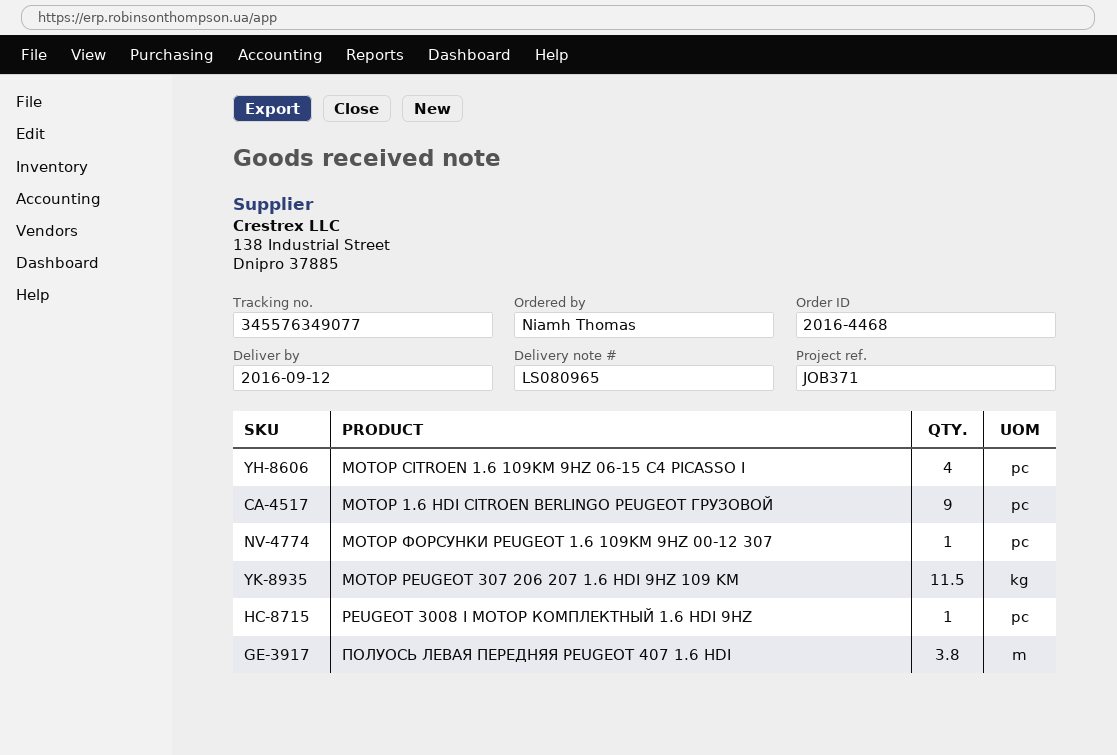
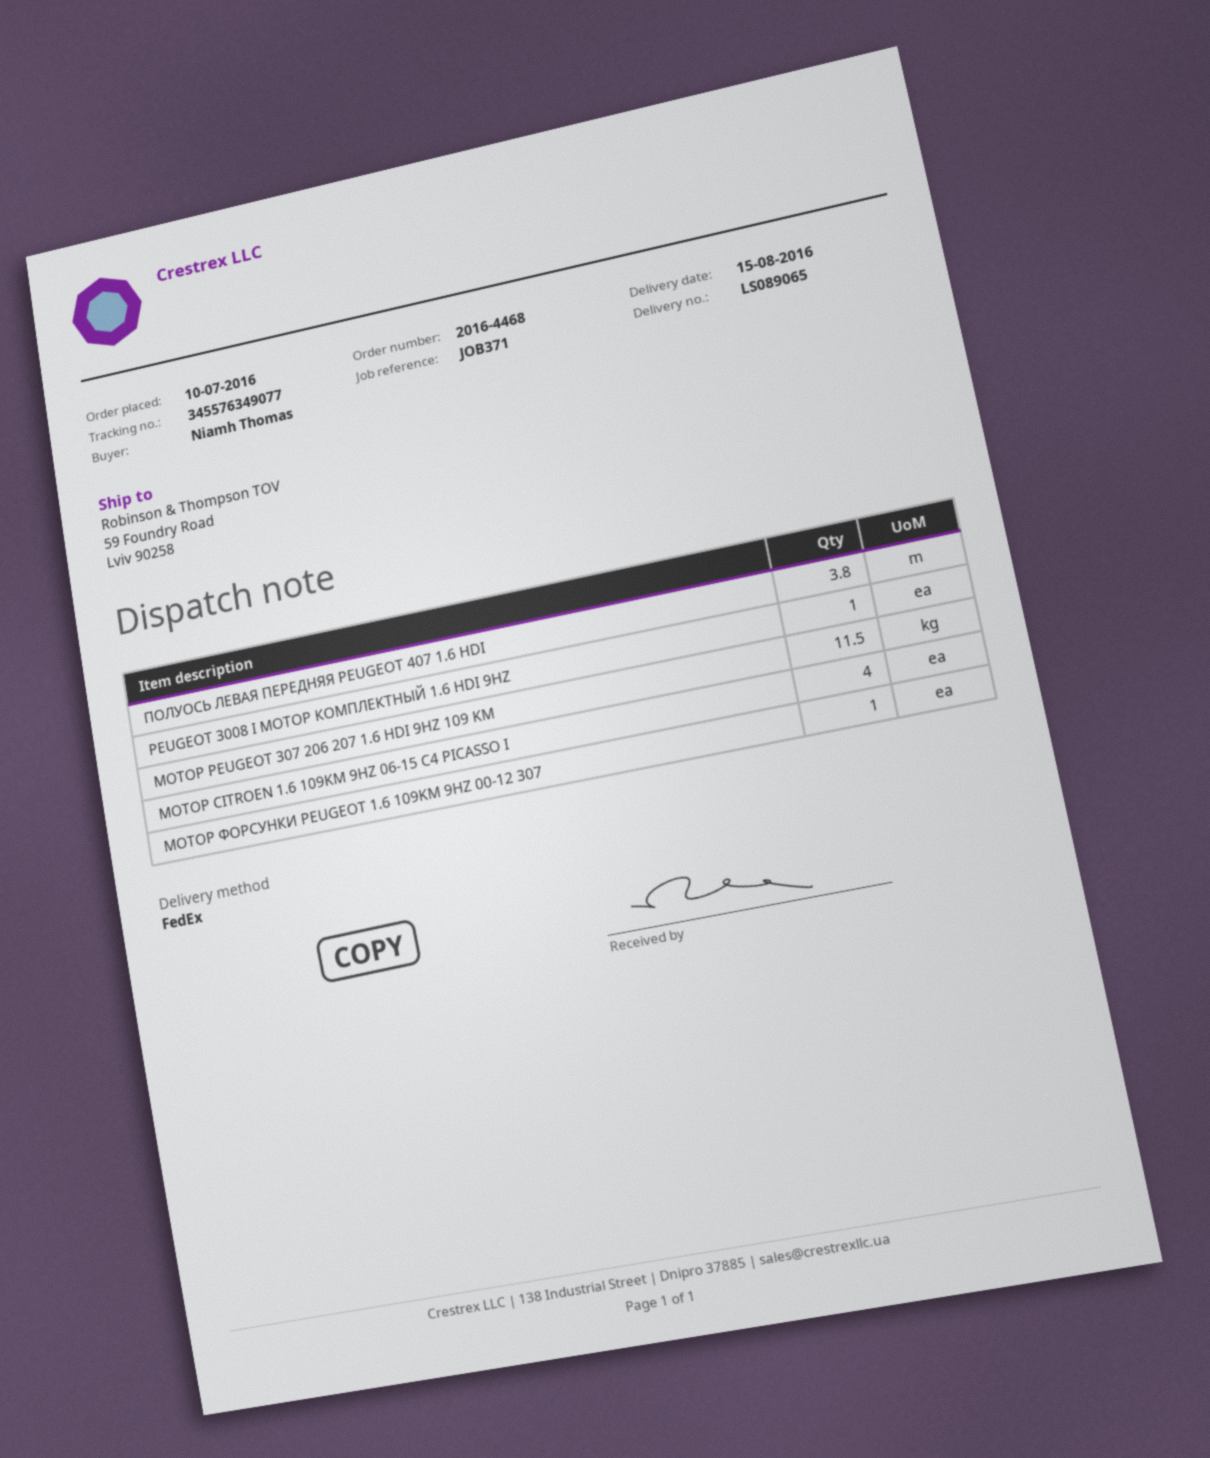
delivery note number: LS080965 -> LS089065
delivery date: 2016-09-12 -> 2016-08-15
МОТОР 1.6 HDI CITROEN BERLINGO PEUGEOT ГРУЗОВОЙ: 9 -> none

